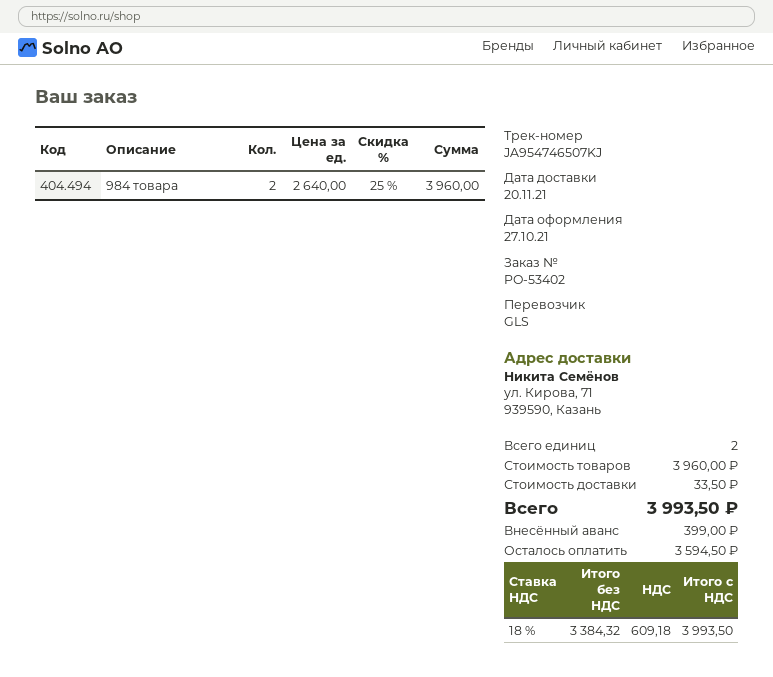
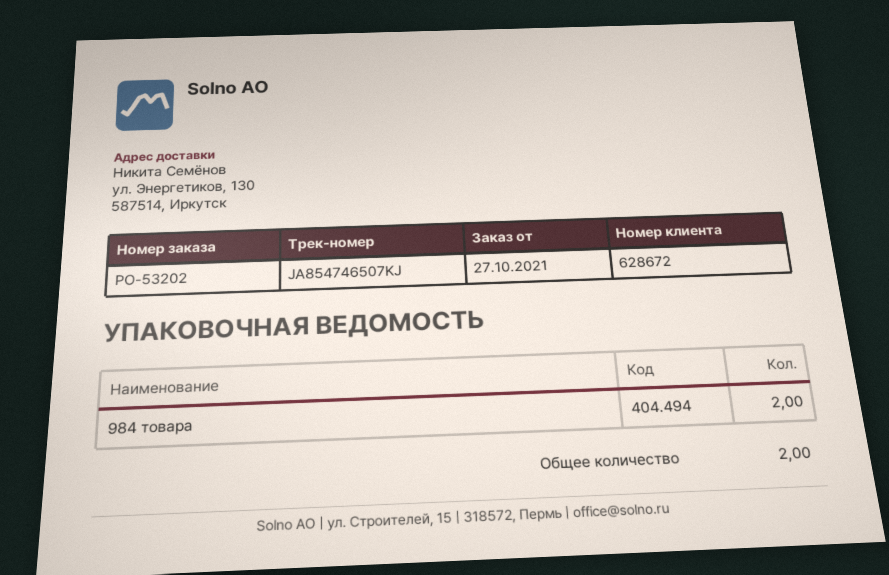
order number: PO-53402 -> PO-53202
tracking number: JA954746507KJ -> JA854746507KJ
ship to: ул. Кирова, 71, 939590, Казань -> ул. Энергетиков, 130, 587514, Иркутск

